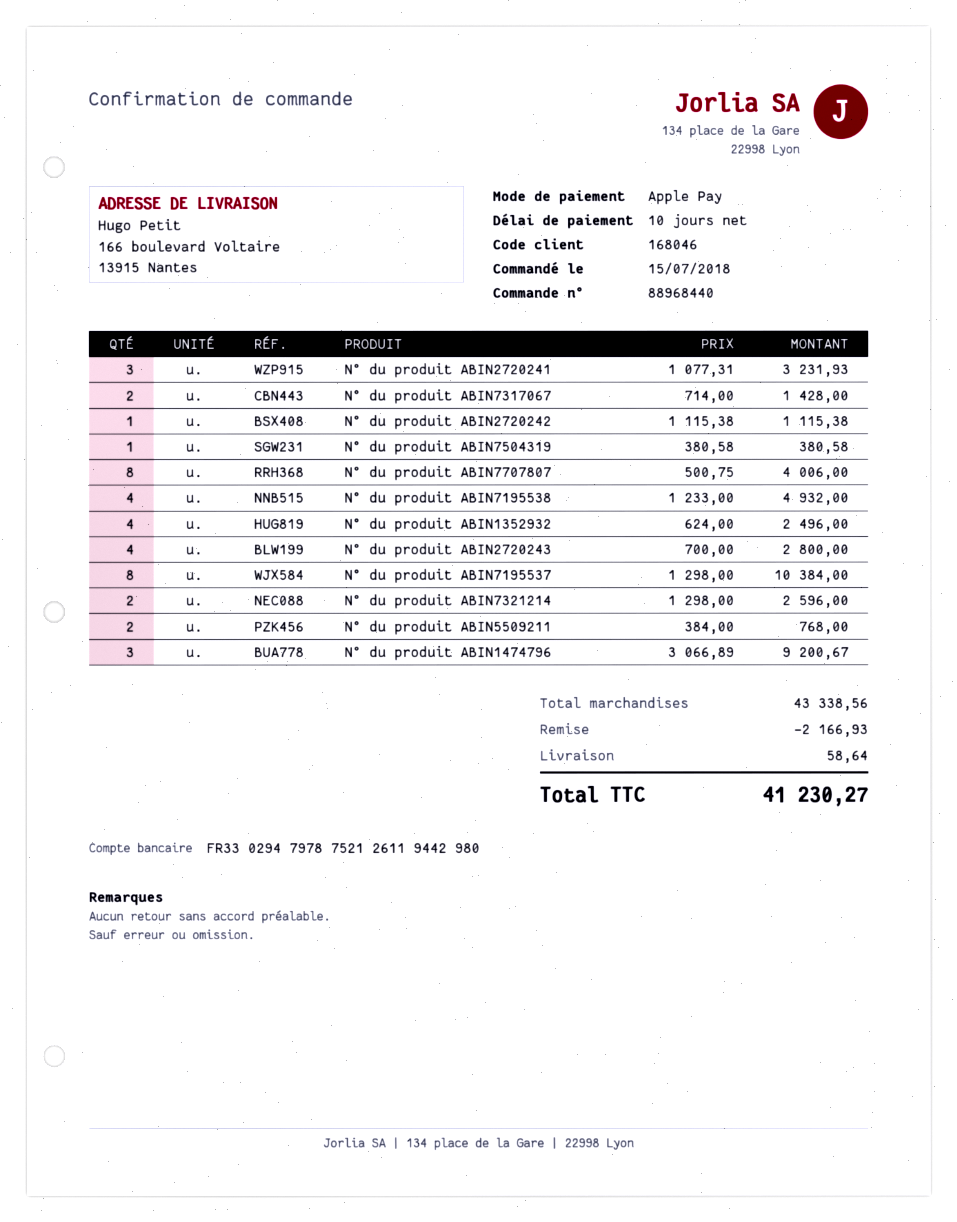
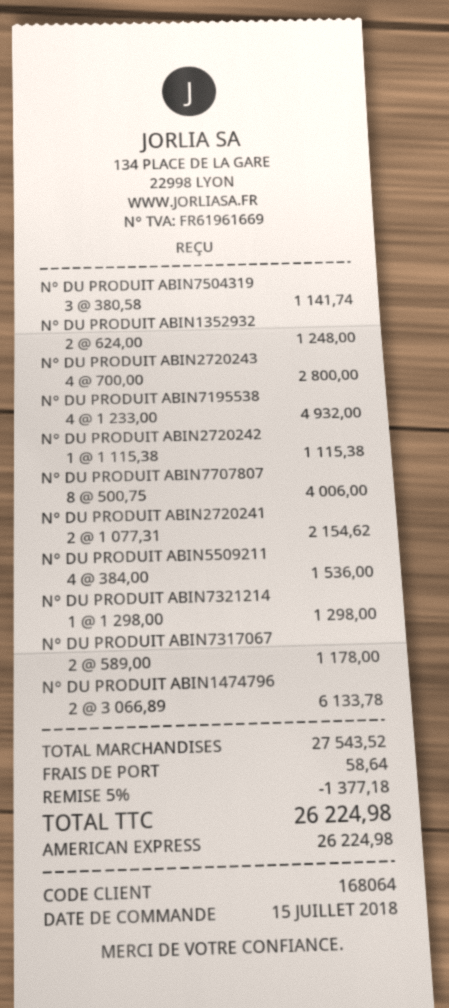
customer number: 168046 -> 168064
payment method: Apple Pay -> American Express
N° du produit ABIN2720241: 3 x 1077.31 = 3231.93 -> 2 x 1077.31 = 2154.62
N° du produit ABIN7317067: 2 x 714.00 = 1428.00 -> 2 x 589.00 = 1178.00
N° du produit ABIN7504319: 1 x 380.58 = 380.58 -> 3 x 380.58 = 1141.74
N° du produit ABIN1352932: 4 x 624.00 = 2496.00 -> 2 x 624.00 = 1248.00
N° du produit ABIN7195537: 8 x 1298.00 = 10384.00 -> none
N° du produit ABIN7321214: 2 x 1298.00 = 2596.00 -> 1 x 1298.00 = 1298.00
N° du produit ABIN5509211: 2 x 384.00 = 768.00 -> 4 x 384.00 = 1536.00
N° du produit ABIN1474796: 3 x 3066.89 = 9200.67 -> 2 x 3066.89 = 6133.78
subtotal: 43338.56 -> 27543.52
discount: 2166.93 -> 1377.18
total: 41230.27 -> 26224.98

